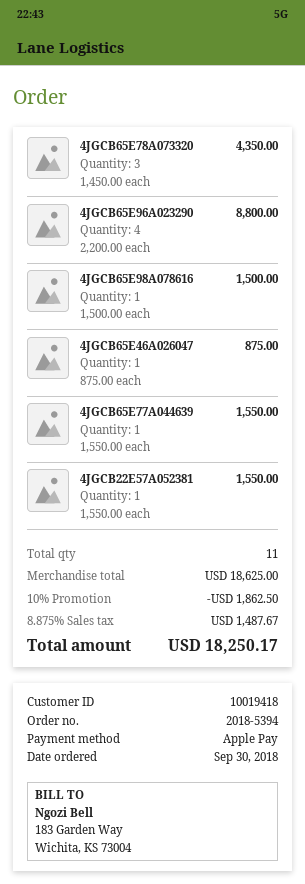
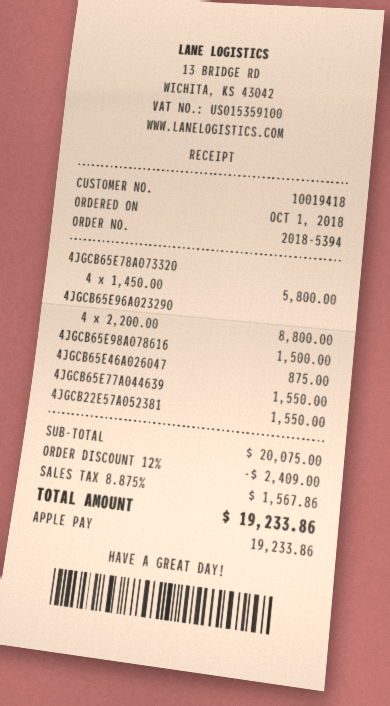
order date: 2018-09-30 -> 2018-10-01
4JGCB65E78A073320: 3 x 1450.00 = 4350.00 -> 4 x 1450.00 = 5800.00
subtotal: 18625.00 -> 20075.00
discount: 10% = 1862.50 -> 12% = 2409.00
tax: 8.875% = 1487.67 -> 8.875% = 1567.86
total: 18250.17 -> 19233.86

